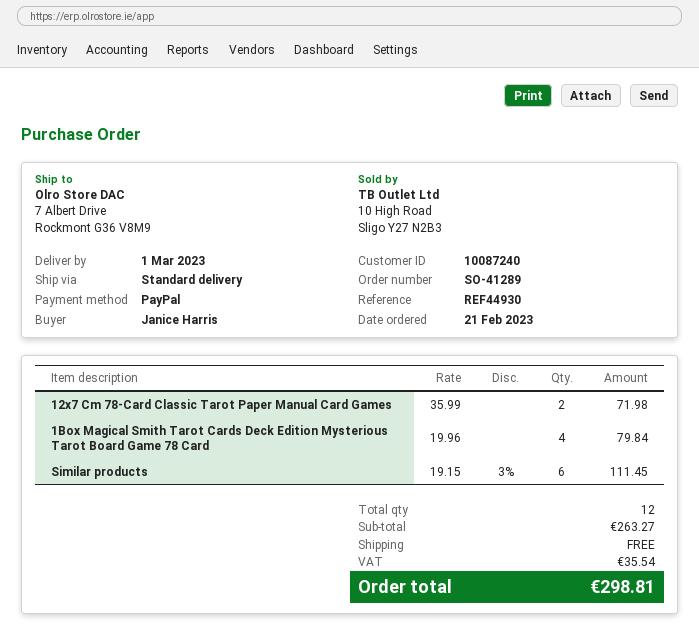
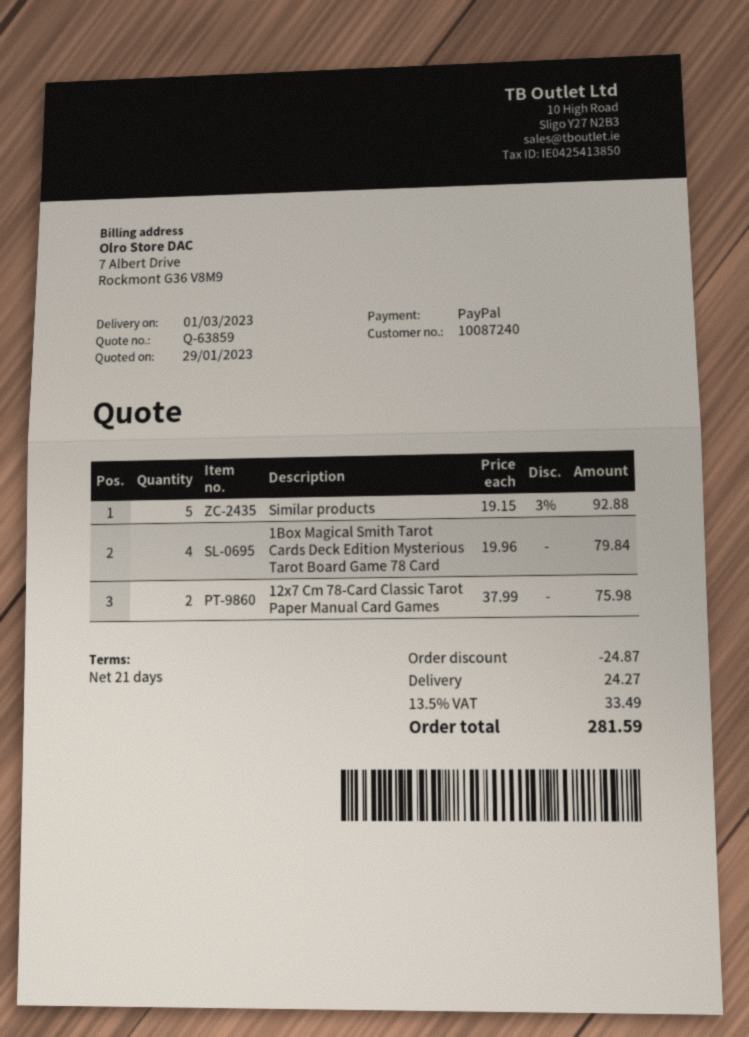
12x7 Cm 78-Card Classic Tarot Paper Manual Card Games: 2 x 35.99 = 71.98 -> 2 x 37.99 = 75.98
Similar products: 6 x 19.15 - 3% = 111.45 -> 5 x 19.15 - 3% = 92.88
discount: none -> 24.87
shipping: 0.00 -> 24.27
tax: 35.54 -> 33.49
total: 298.81 -> 281.59

